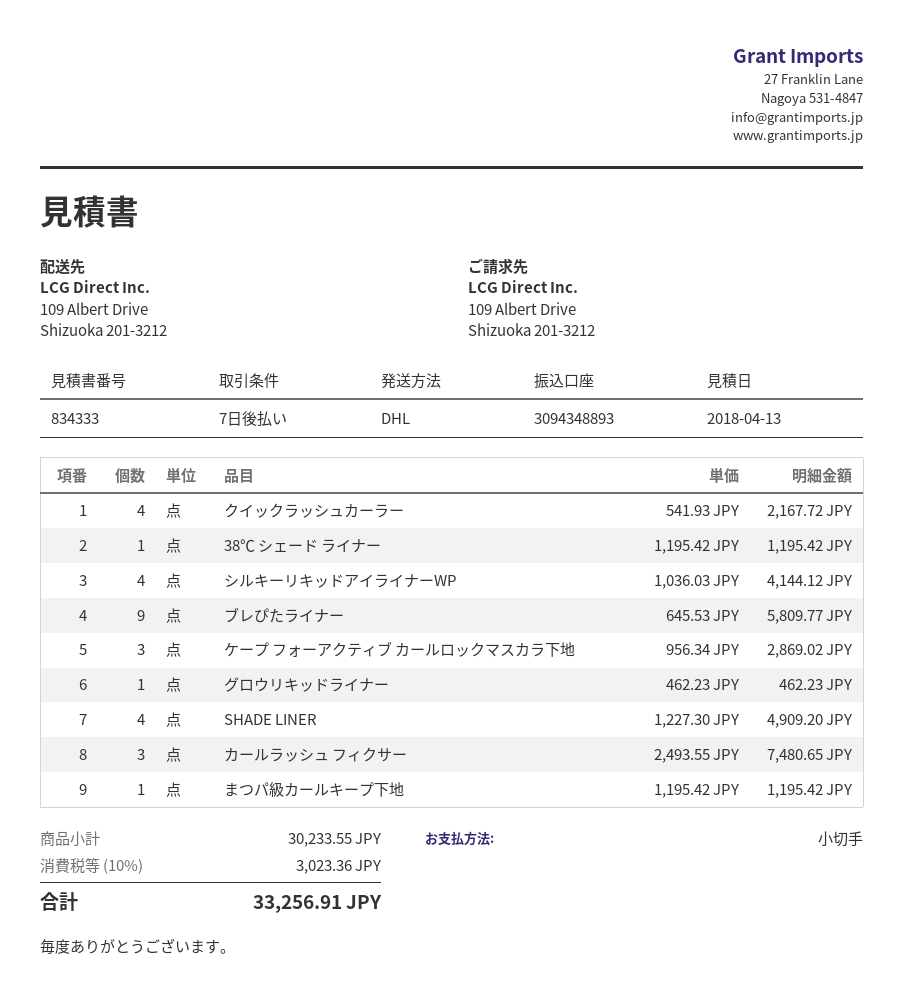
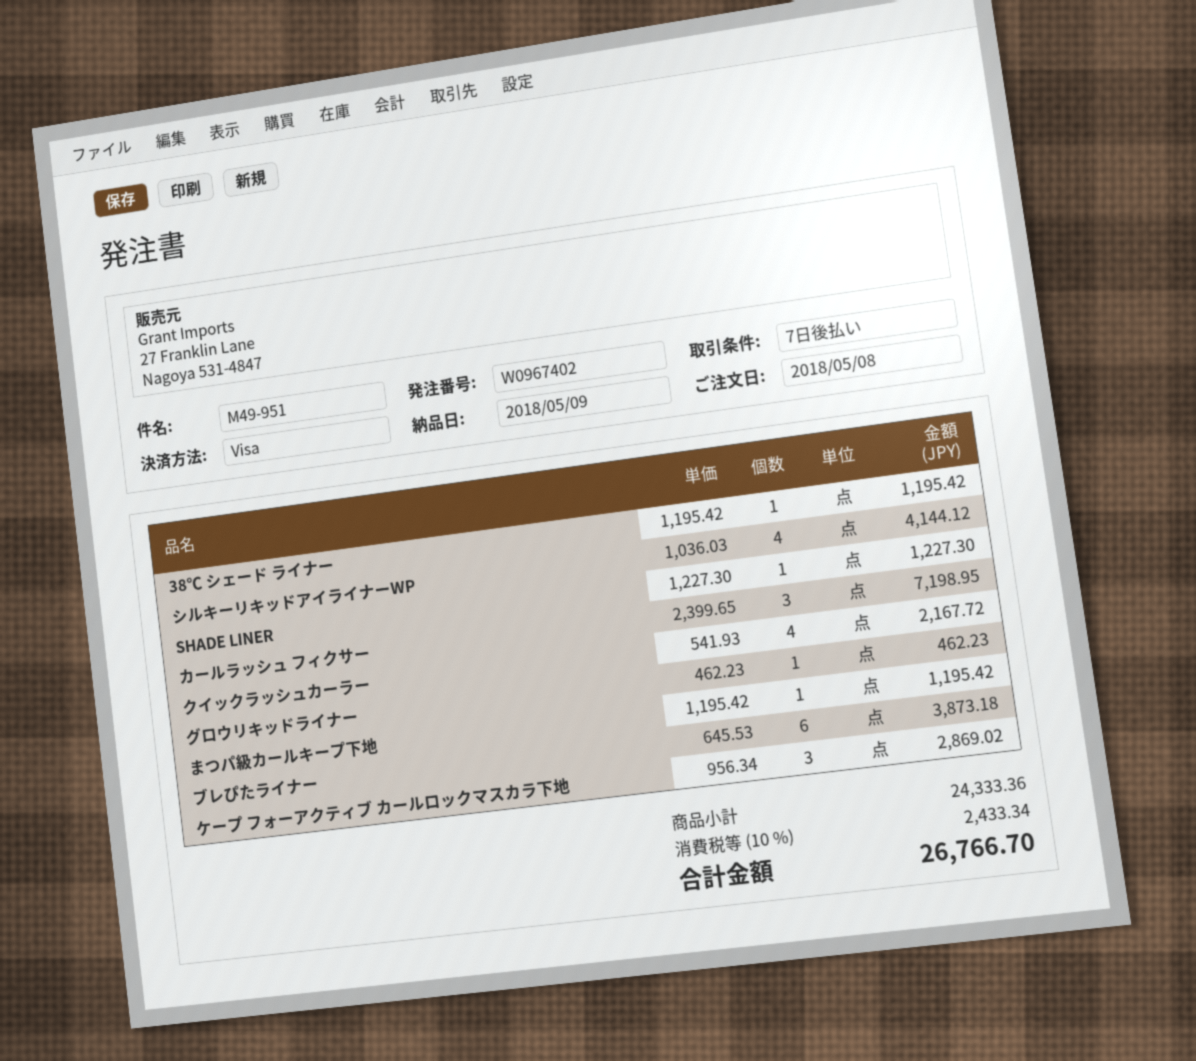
payment method: cheque -> Visa
ブレぴたライナー: 9 x 645.53 = 5809.77 -> 6 x 645.53 = 3873.18
SHADE LINER: 4 x 1227.30 = 4909.20 -> 1 x 1227.30 = 1227.30
カールラッシュ フィクサー: 3 x 2493.55 = 7480.65 -> 3 x 2399.65 = 7198.95
subtotal: 30233.55 -> 24333.36
tax: 10% = 3023.36 -> 10% = 2433.34
total: 33256.91 -> 26766.70

